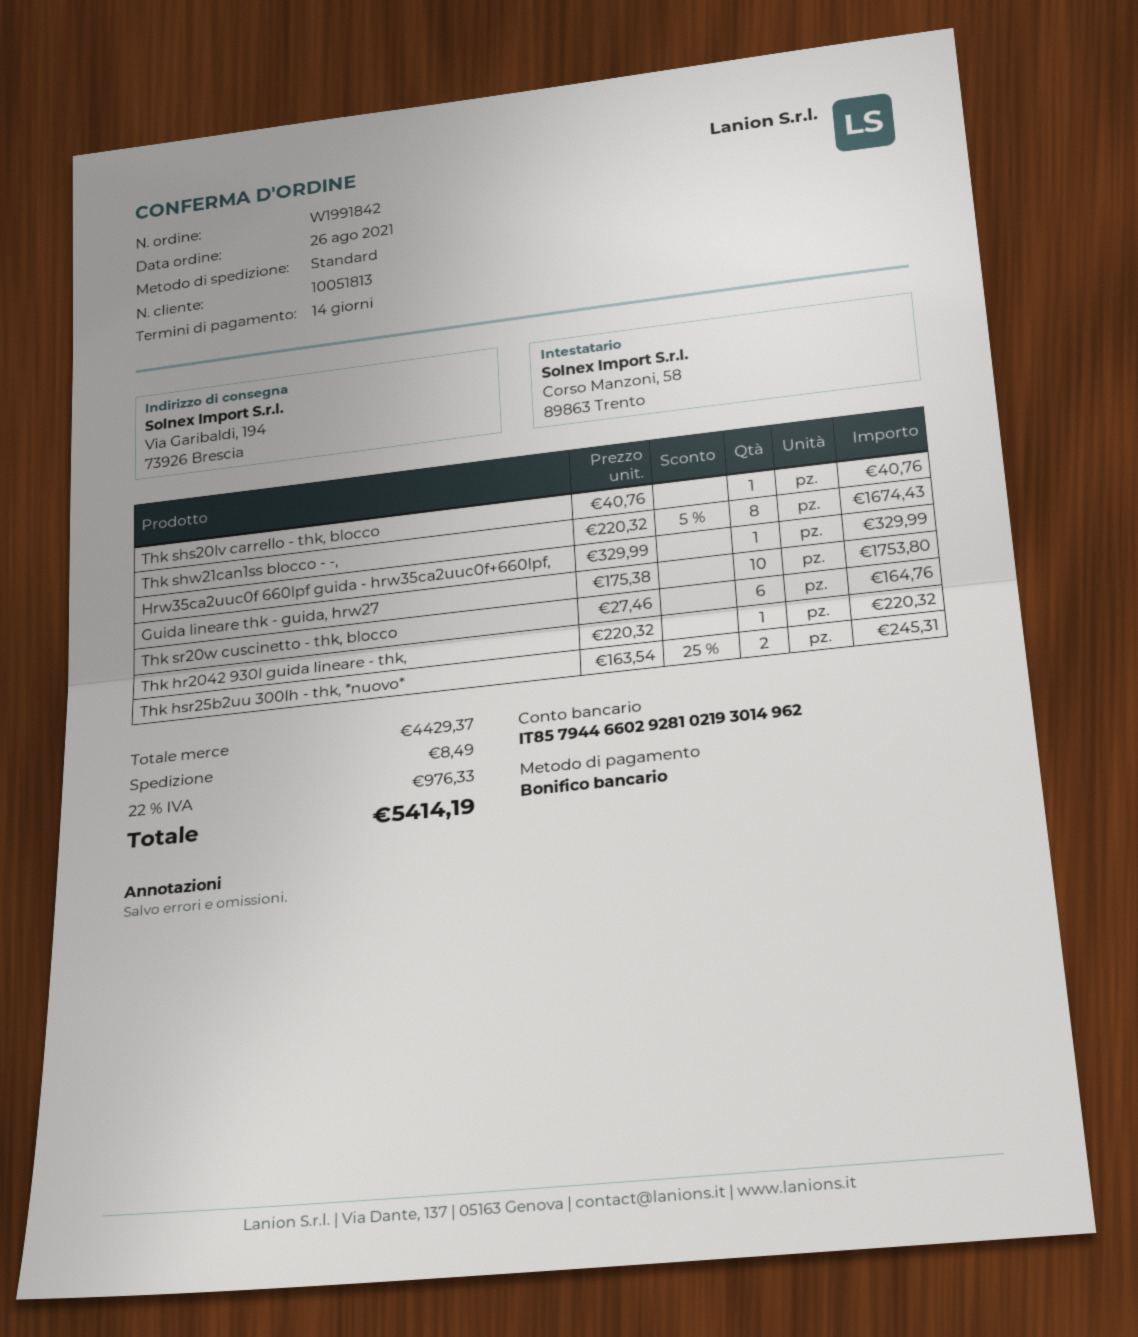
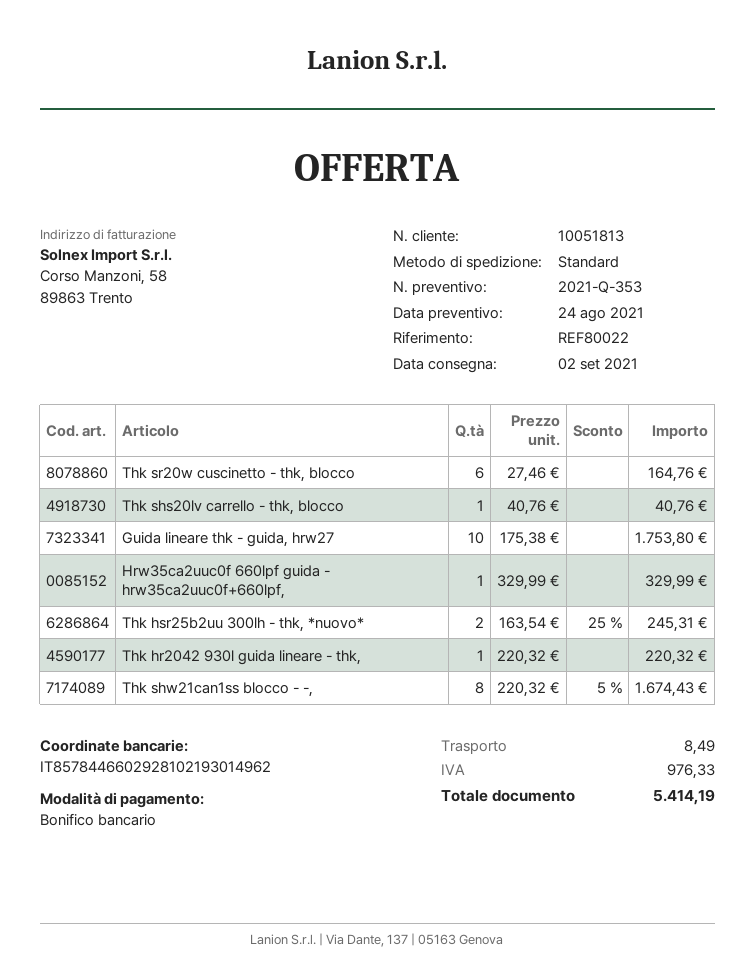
bank account: IT8579446602928102193014962 -> IT8578446602928102193014962

